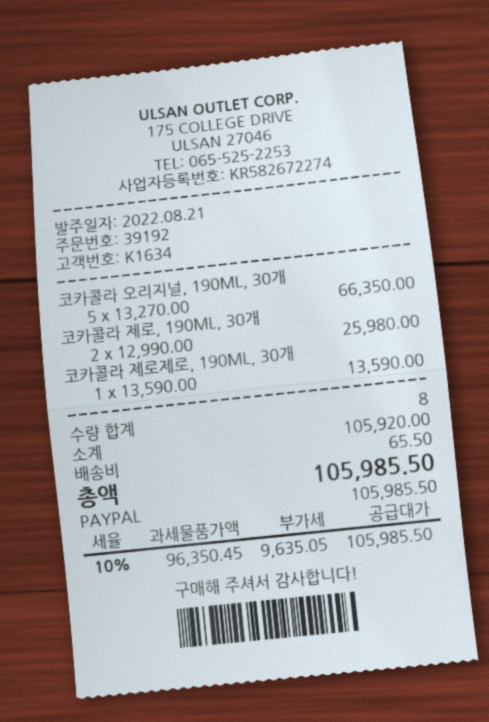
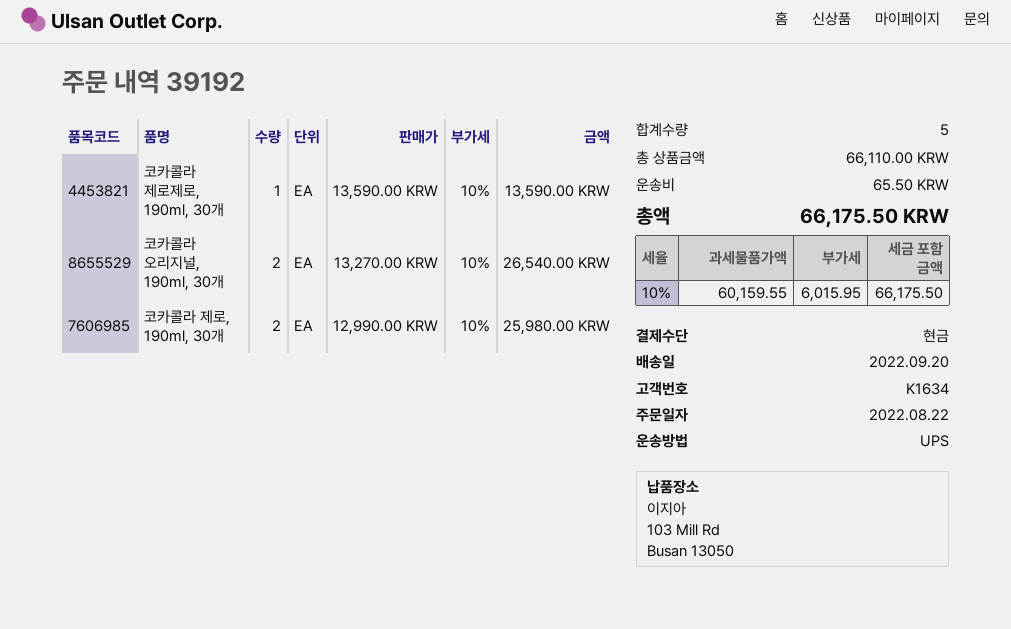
order date: 2022-08-21 -> 2022-08-22
payment method: PayPal -> cash
코카콜라 오리지널, 190ML, 30개: 5 x 13270.00 = 66350.00 -> 2 x 13270.00 = 26540.00
total quantity: 8 -> 5
subtotal: 105920.00 -> 66110.00
net: 96350.45 -> 60159.55
tax: 10% = 9635.05 -> 10% = 6015.95
total: 105985.50 -> 66175.50

